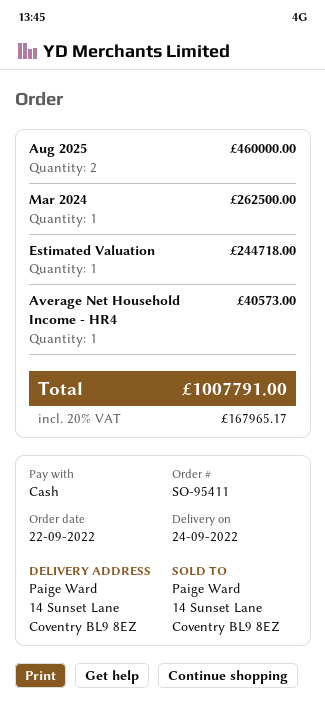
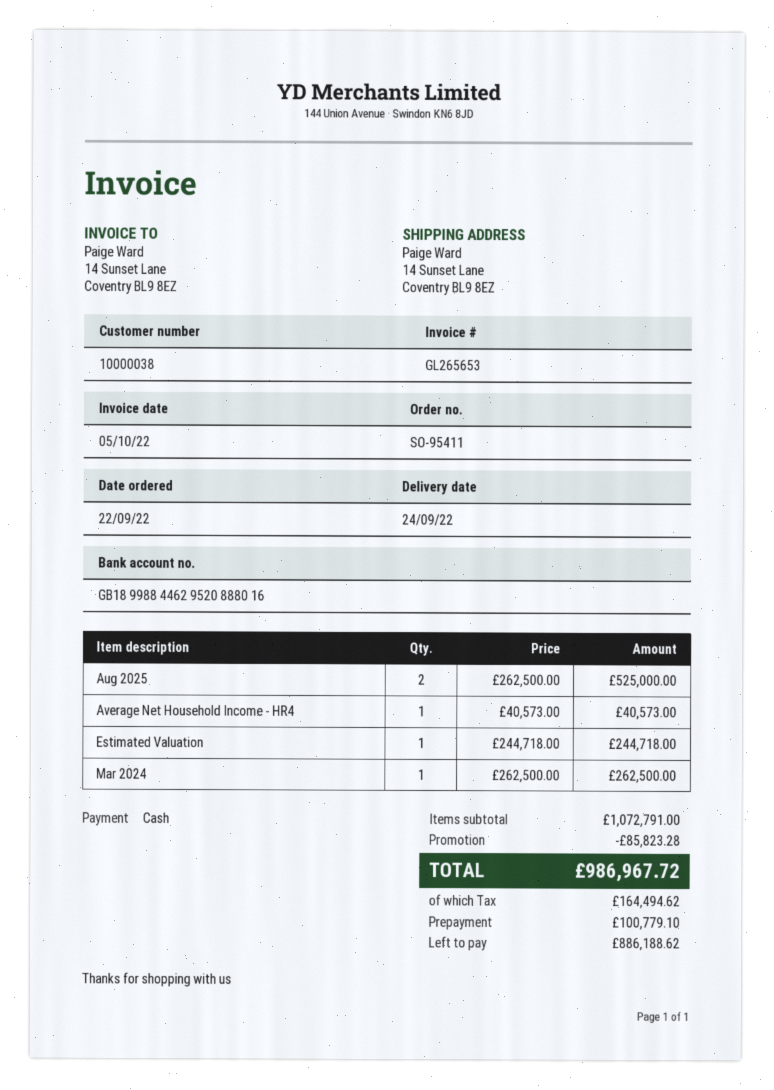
Aug 2025: 2 for 460000.00 -> 2 for 525000.00
discount: none -> 85823.28
tax: 167965.17 -> 164494.62
total: 1007791.00 -> 986967.72

